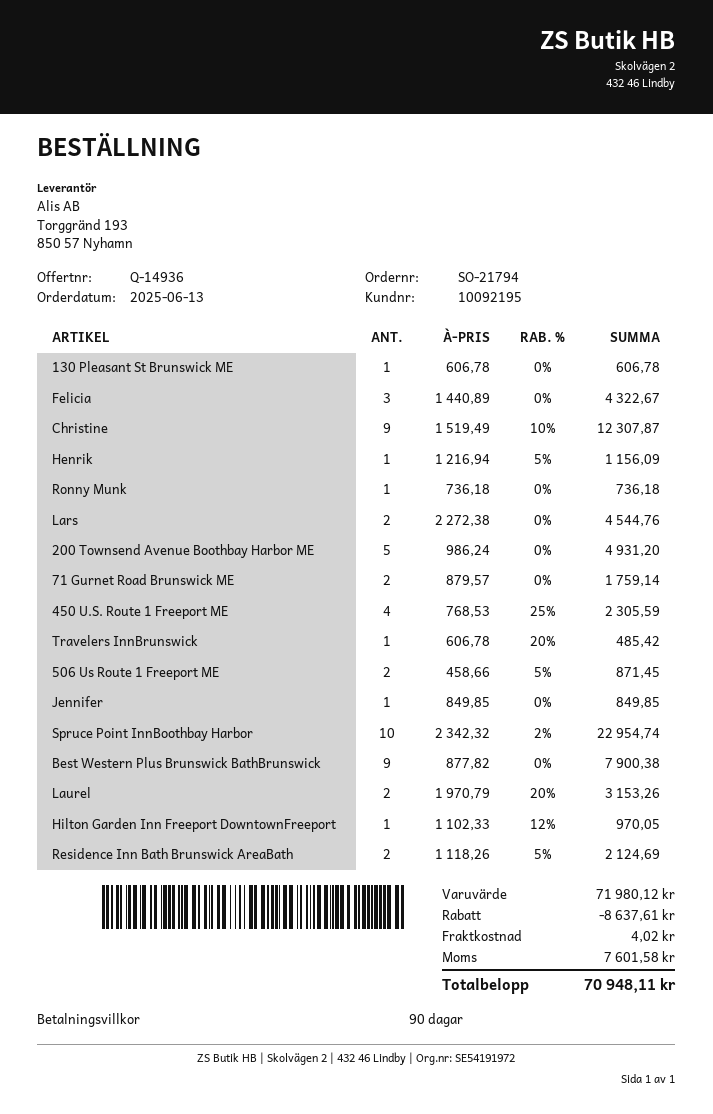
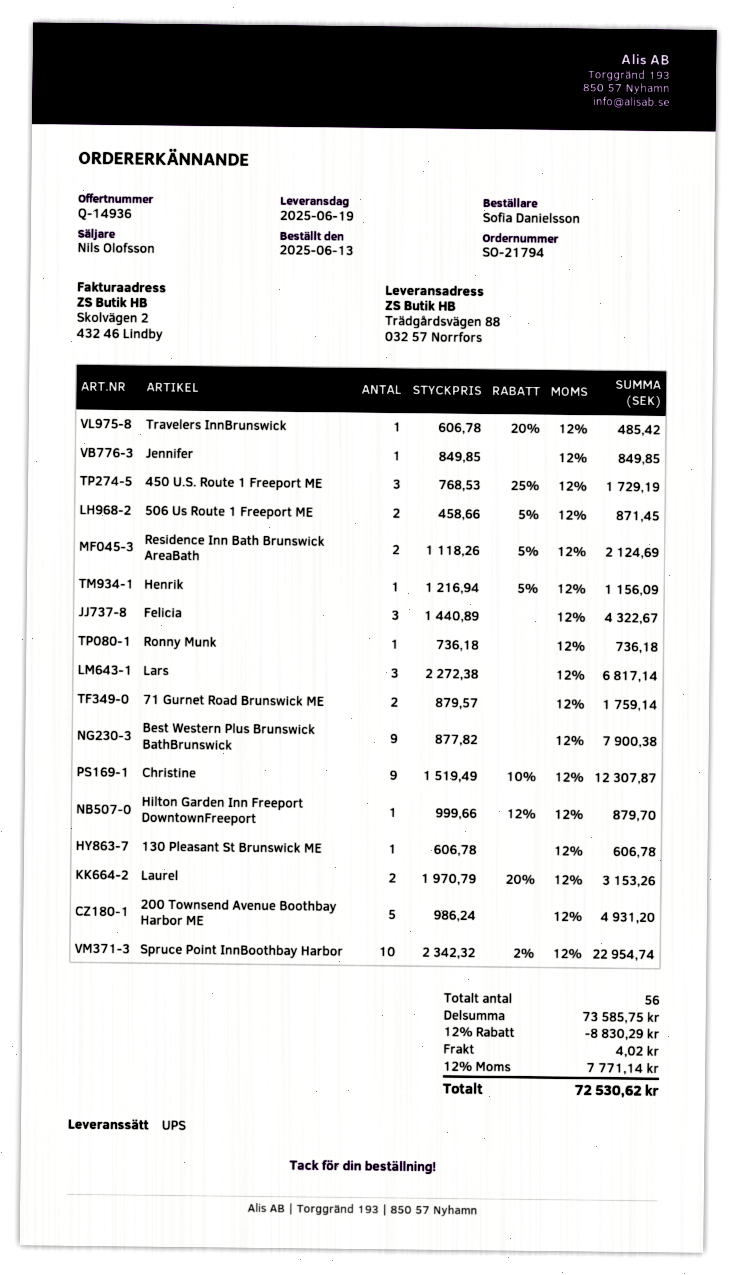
Lars: 2 x 2272.38 = 4544.76 -> 3 x 2272.38 = 6817.14
450 U.S. Route 1 Freeport ME: 4 x 768.53 - 25% = 2305.59 -> 3 x 768.53 - 25% = 1729.19
Hilton Garden Inn Freeport DowntownFreeport: 1 x 1102.33 - 12% = 970.05 -> 1 x 999.66 - 12% = 879.70
subtotal: 71980.12 -> 73585.75
discount: 8637.61 -> 8830.29
tax: 7601.58 -> 7771.14
total: 70948.11 -> 72530.62

